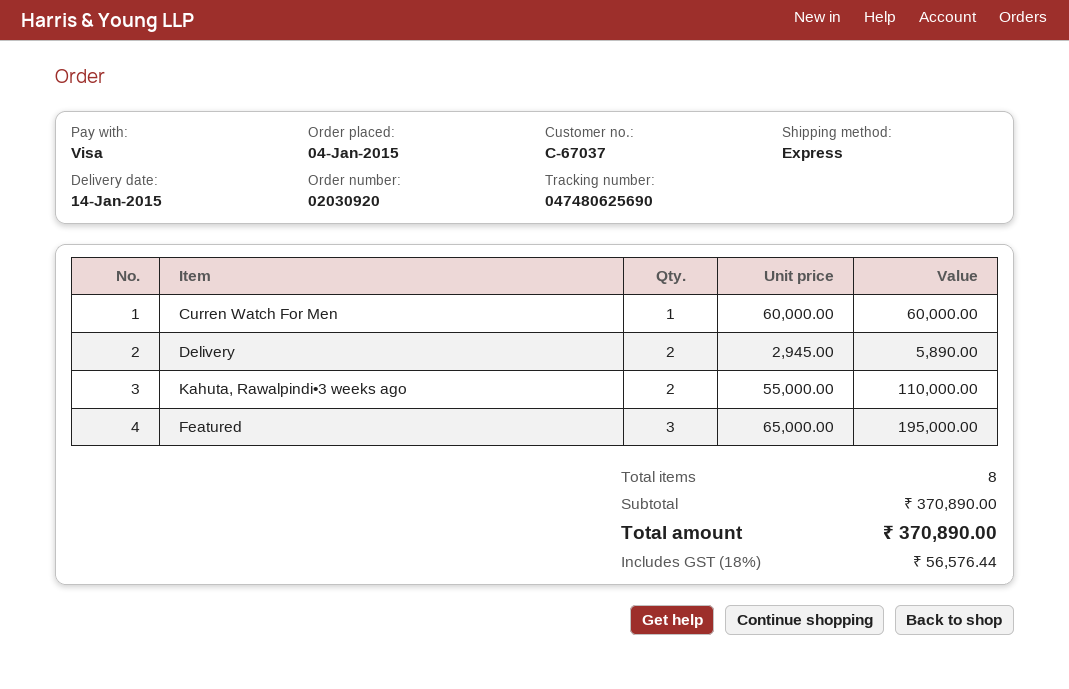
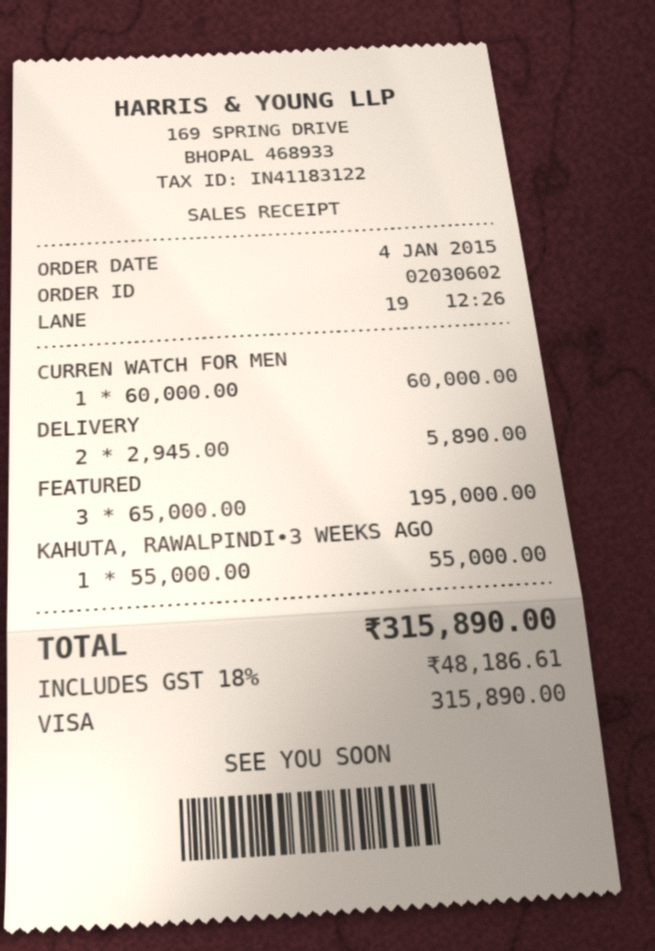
order number: 02030920 -> 02030602
Kahuta, Rawalpindi•3 weeks ago: 2 x 55000.00 = 110000.00 -> 1 x 55000.00 = 55000.00
tax: 18% = 56576.44 -> 18% = 48186.61
total: 370890.00 -> 315890.00

